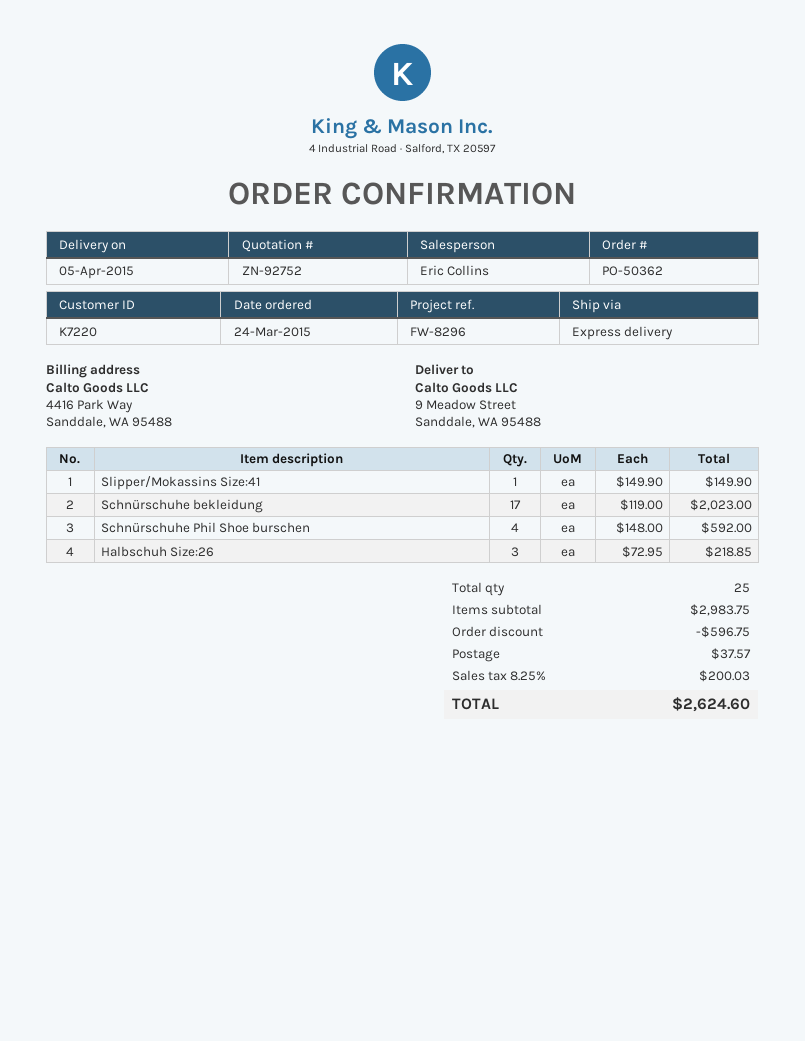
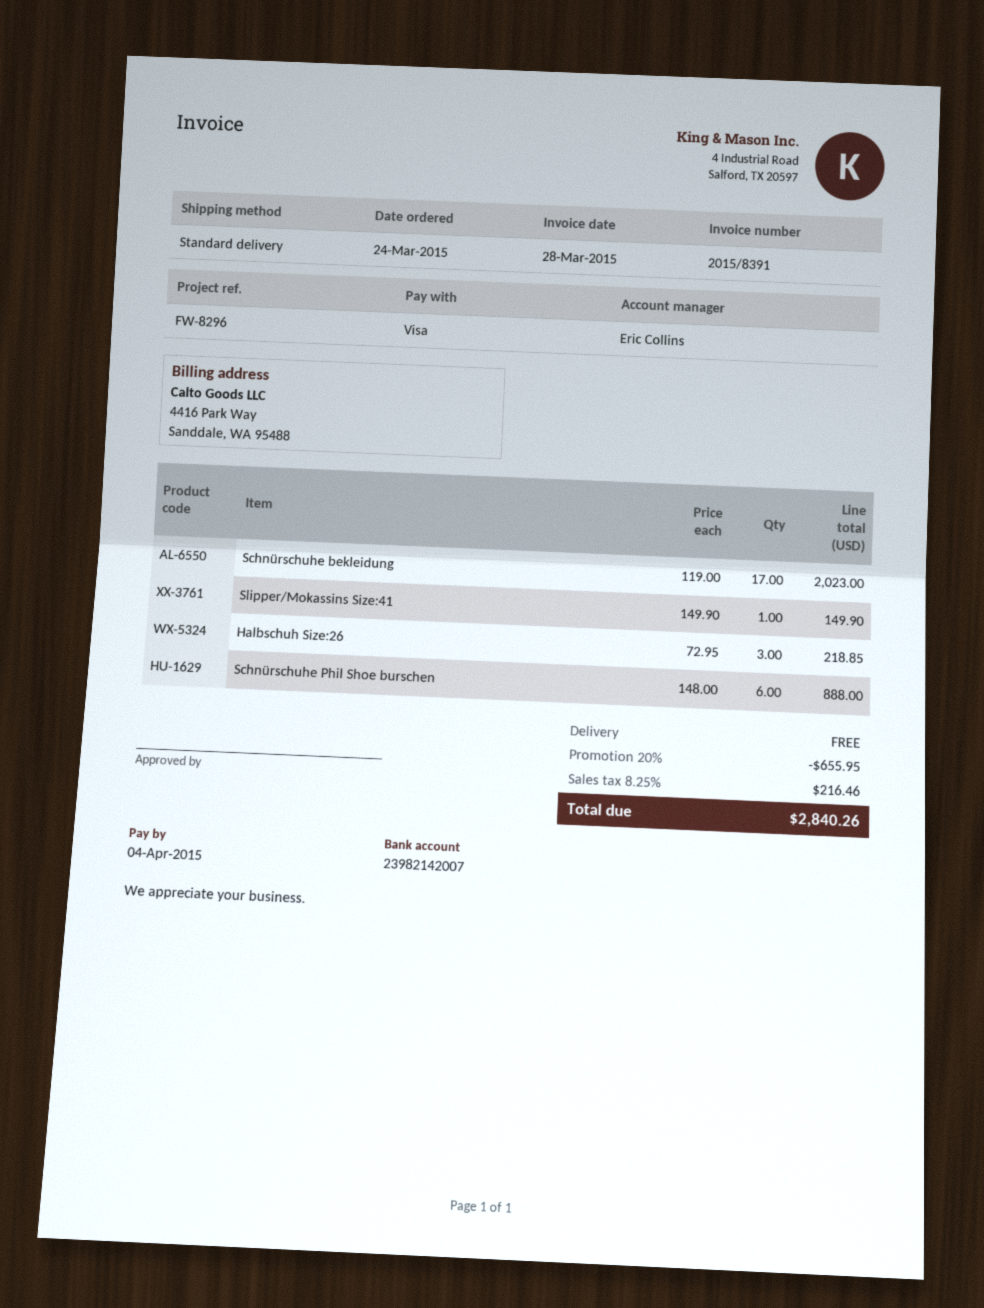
shipping method: express -> standard
Schnürschuhe Phil Shoe burschen: 4 x 148.00 = 592.00 -> 6 x 148.00 = 888.00
discount: 596.75 -> 655.95
shipping: 37.57 -> 0.00
tax: 8.25% = 200.03 -> 8.25% = 216.46
total: 2624.60 -> 2840.26

